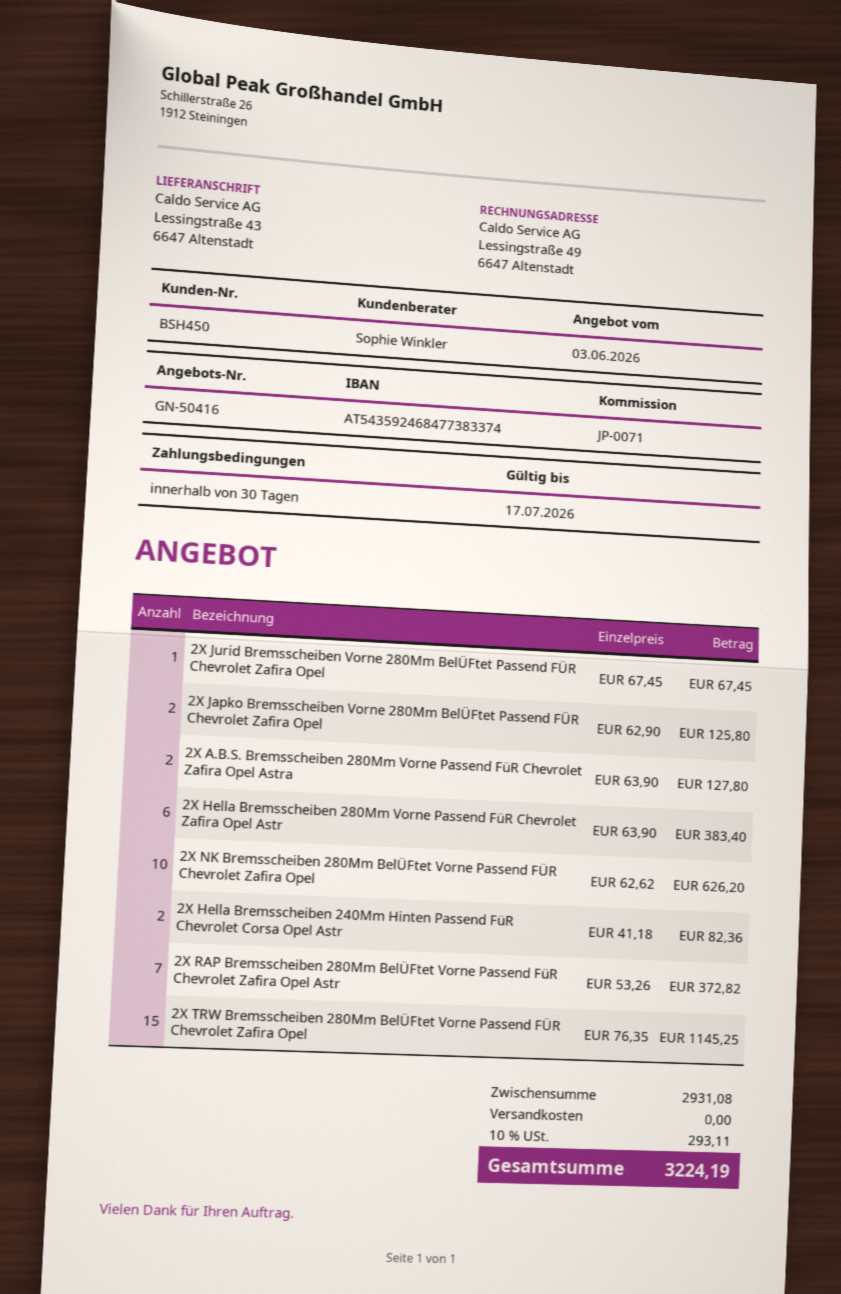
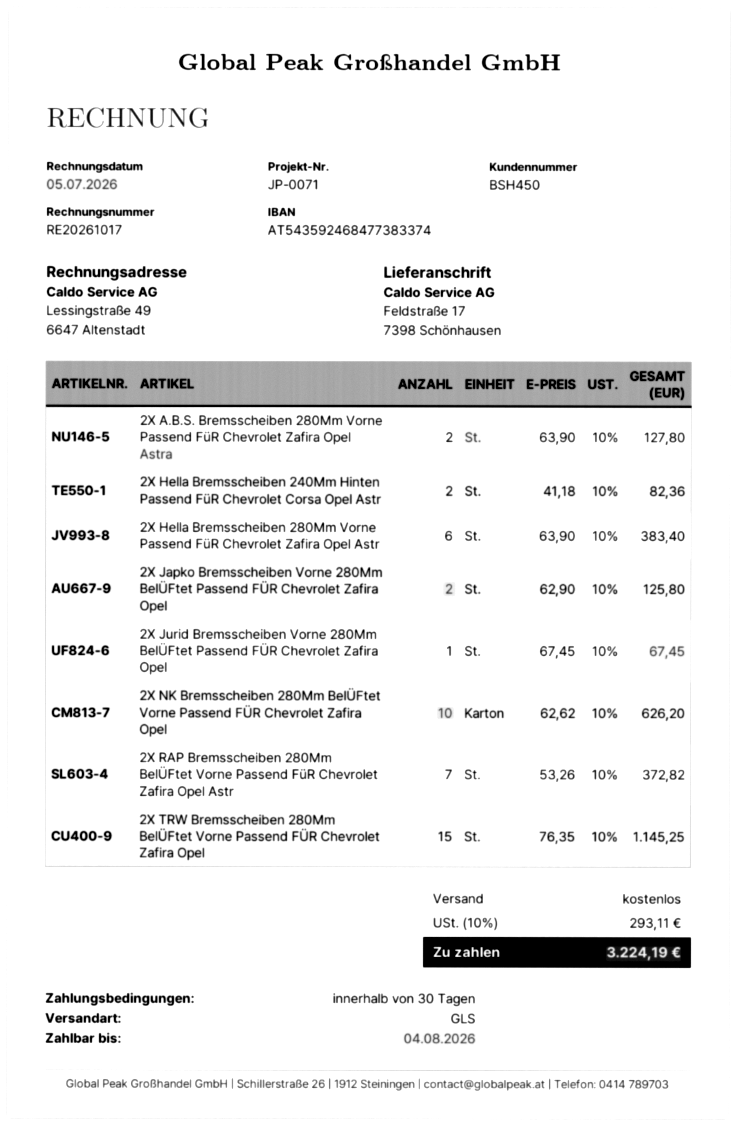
ship to: Lessingstraße 43, 6647 Altenstadt -> Feldstraße 17, 7398 Schönhausen

